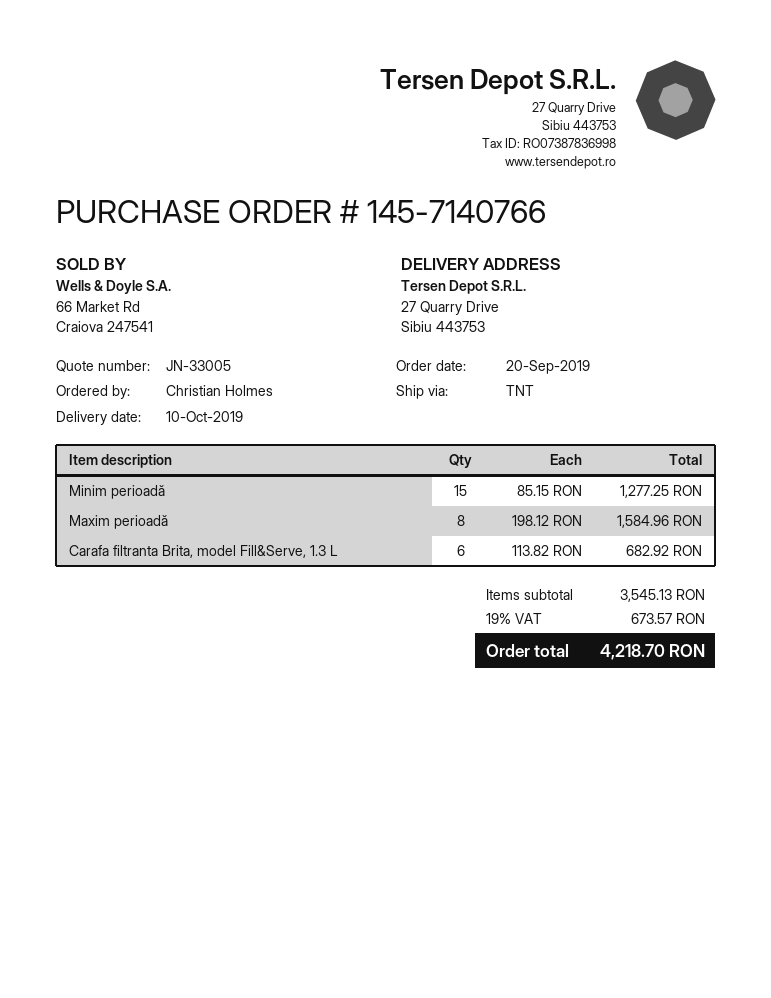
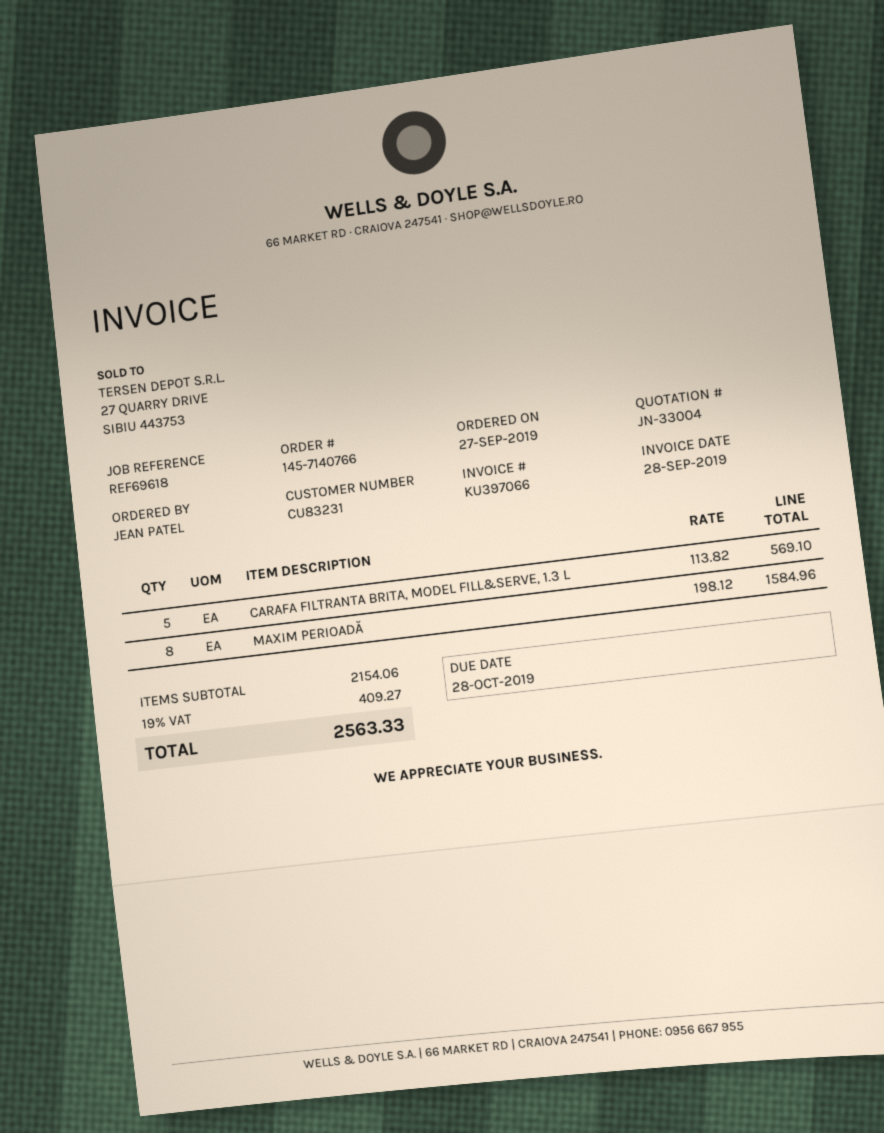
quote number: JN-33005 -> JN-33004
order date: 2019-09-20 -> 2019-09-27
ordered by: Christian Holmes -> JEAN PATEL
Minim perioadă: 15 x 85.15 = 1277.25 -> none
Carafa filtranta Brita, model Fill&Serve, 1.3 L: 6 x 113.82 = 682.92 -> 5 x 113.82 = 569.10
subtotal: 3545.13 -> 2154.06
tax: 19% = 673.57 -> 19% = 409.27
total: 4218.70 -> 2563.33

